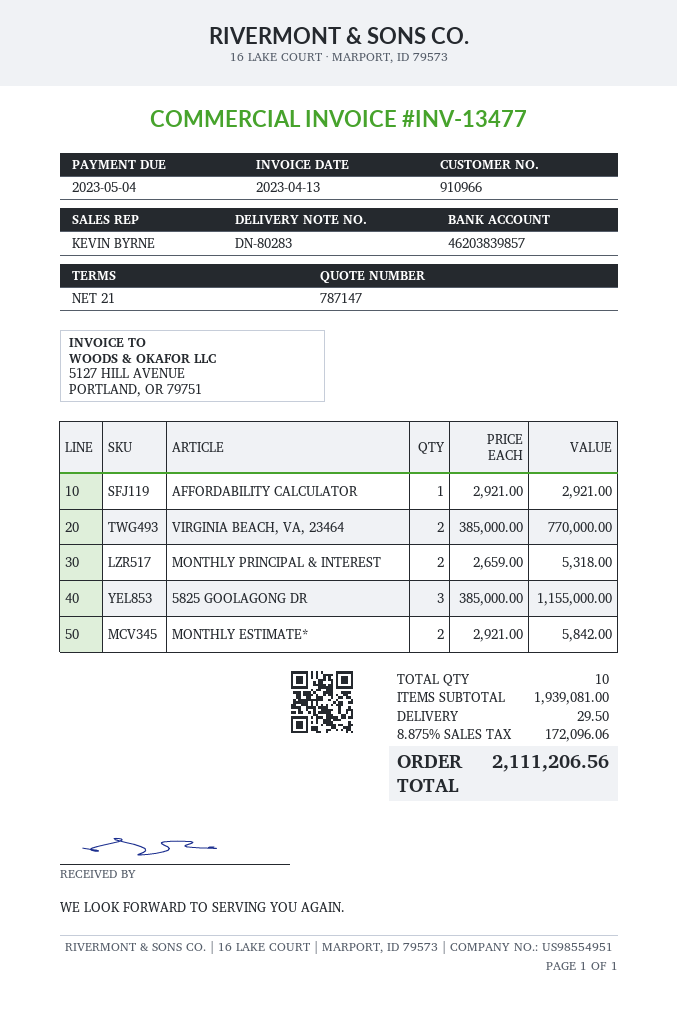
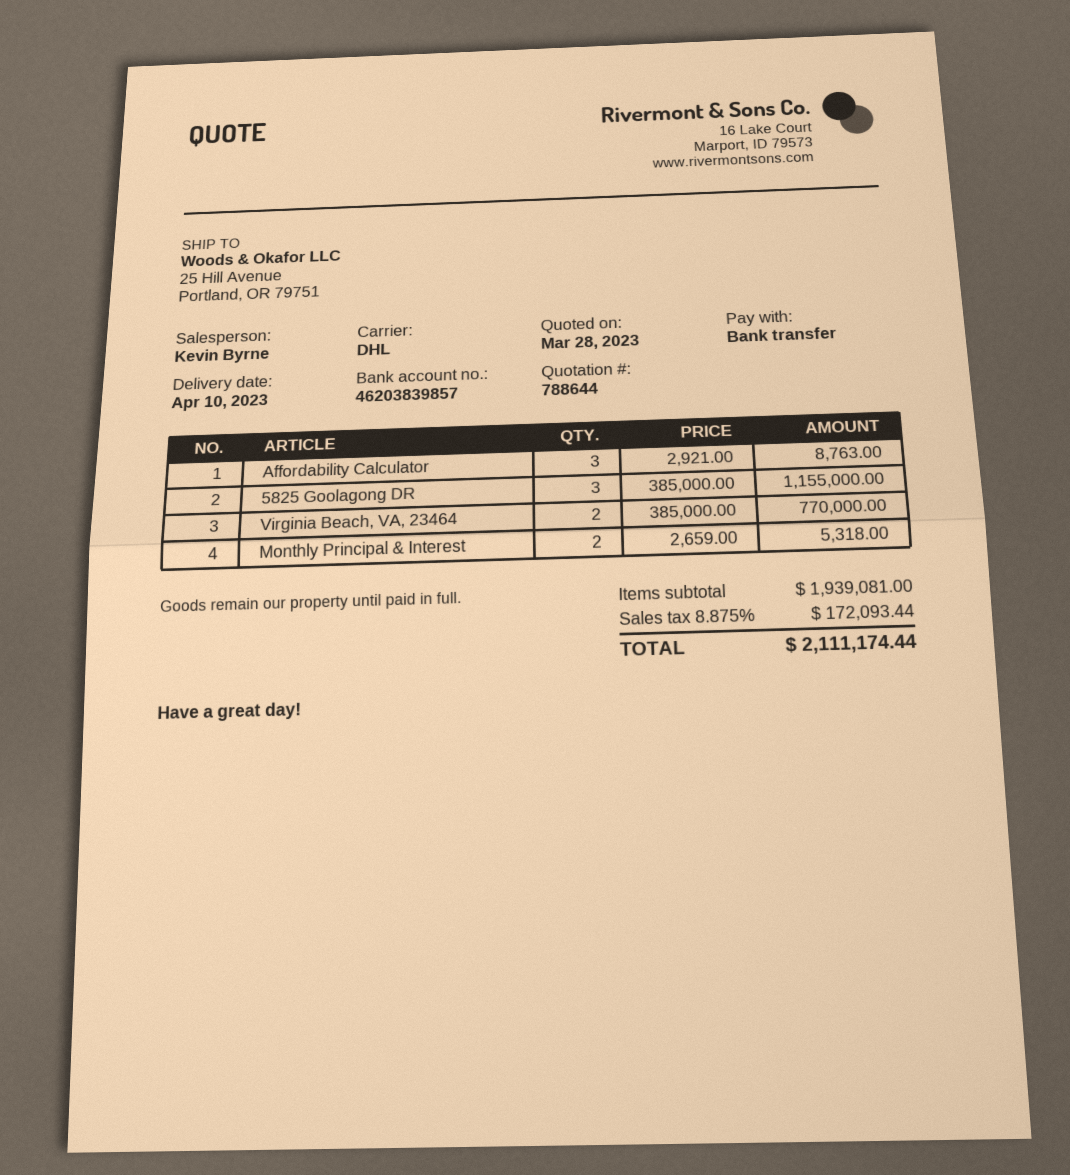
quote number: 787147 -> 788644
AFFORDABILITY CALCULATOR: 1 x 2921.00 = 2921.00 -> 3 x 2921.00 = 8763.00
MONTHLY ESTIMATE*: 2 x 2921.00 = 5842.00 -> none
shipping: 29.50 -> none
tax: 8.875% = 172096.06 -> 8.875% = 172093.44
total: 2111206.56 -> 2111174.44

